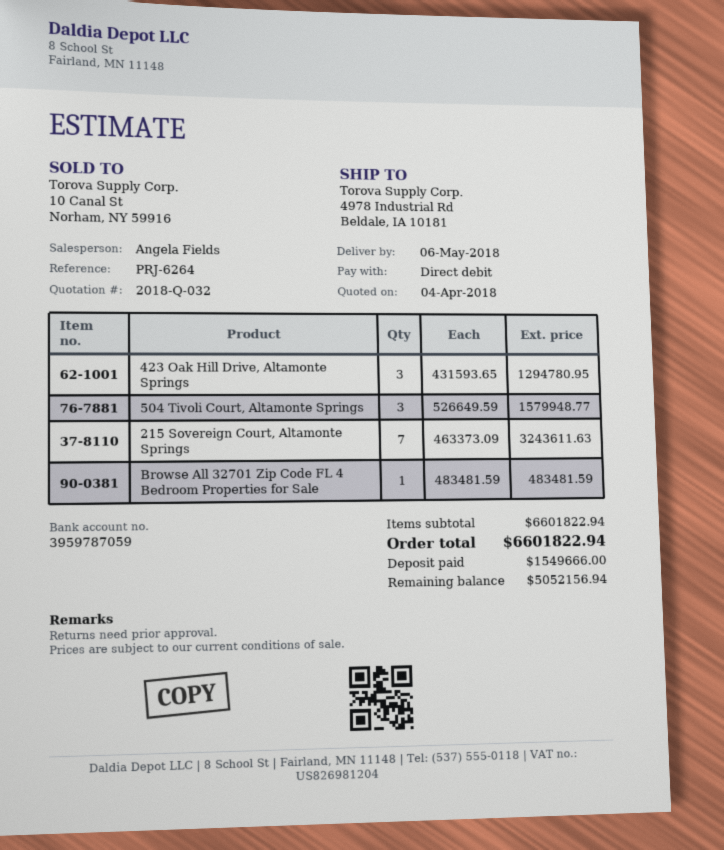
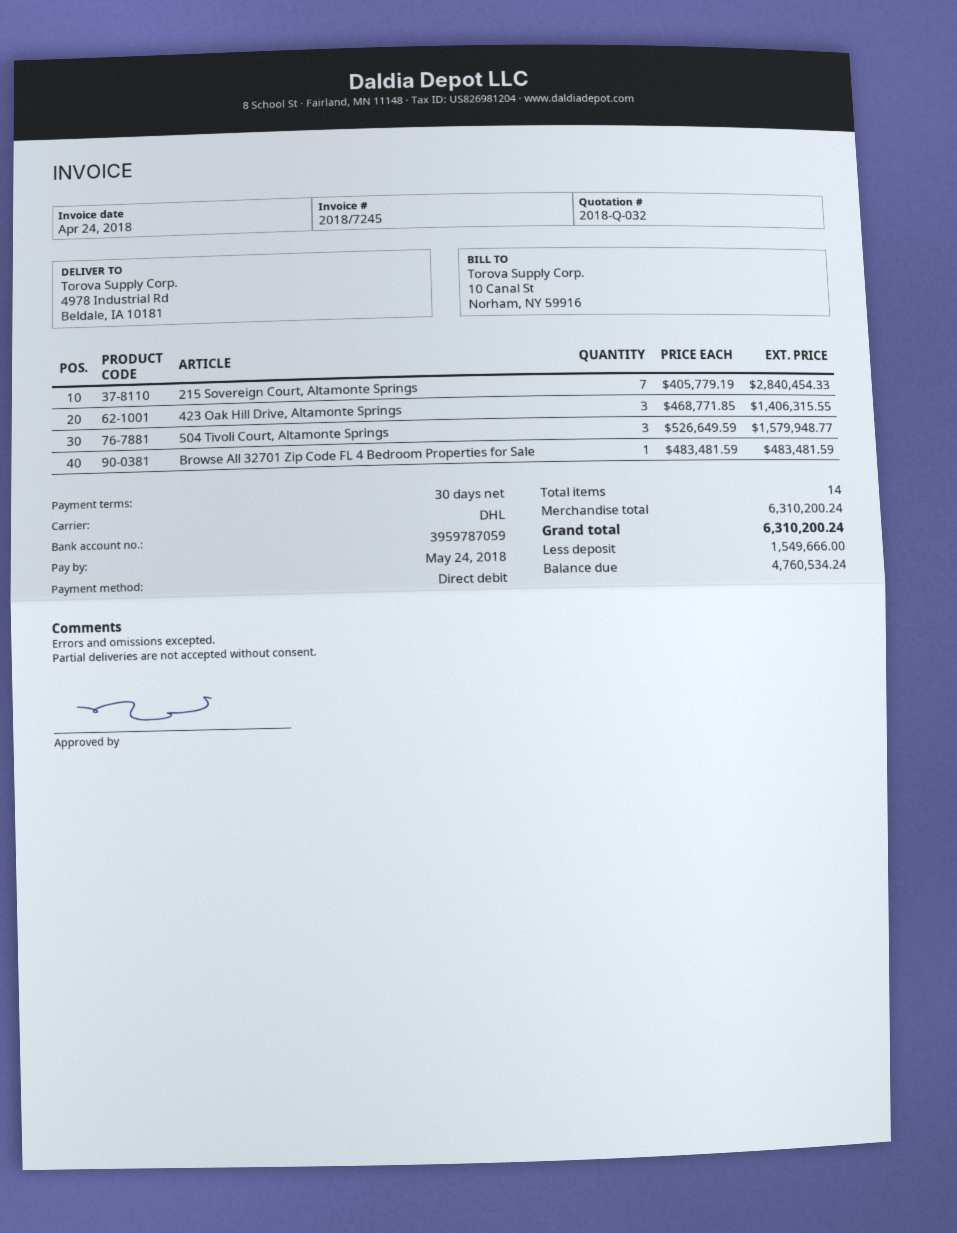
423 Oak Hill Drive, Altamonte Springs: 3 x 431593.65 = 1294780.95 -> 3 x 468771.85 = 1406315.55
215 Sovereign Court, Altamonte Springs: 7 x 463373.09 = 3243611.63 -> 7 x 405779.19 = 2840454.33
subtotal: 6601822.94 -> 6310200.24
total: 6601822.94 -> 6310200.24
balance: 5052156.94 -> 4760534.24

